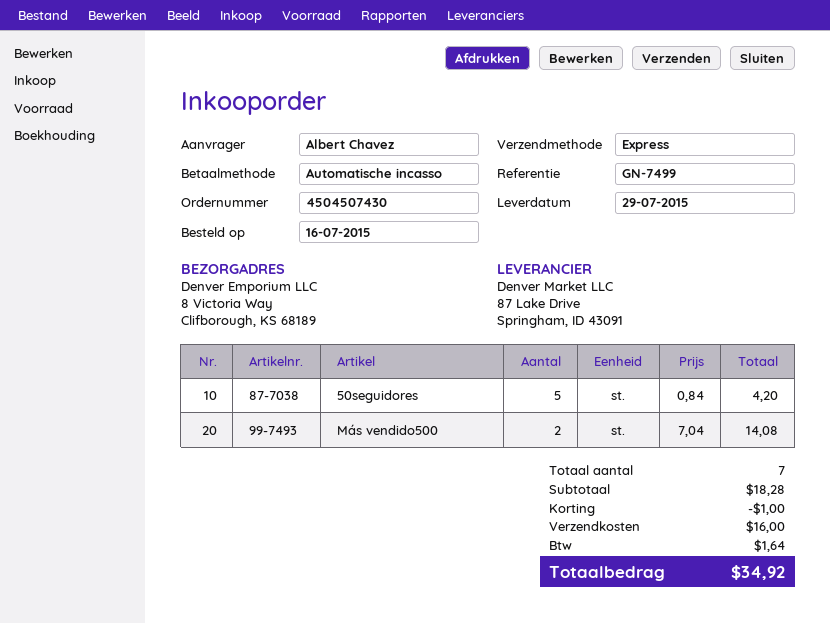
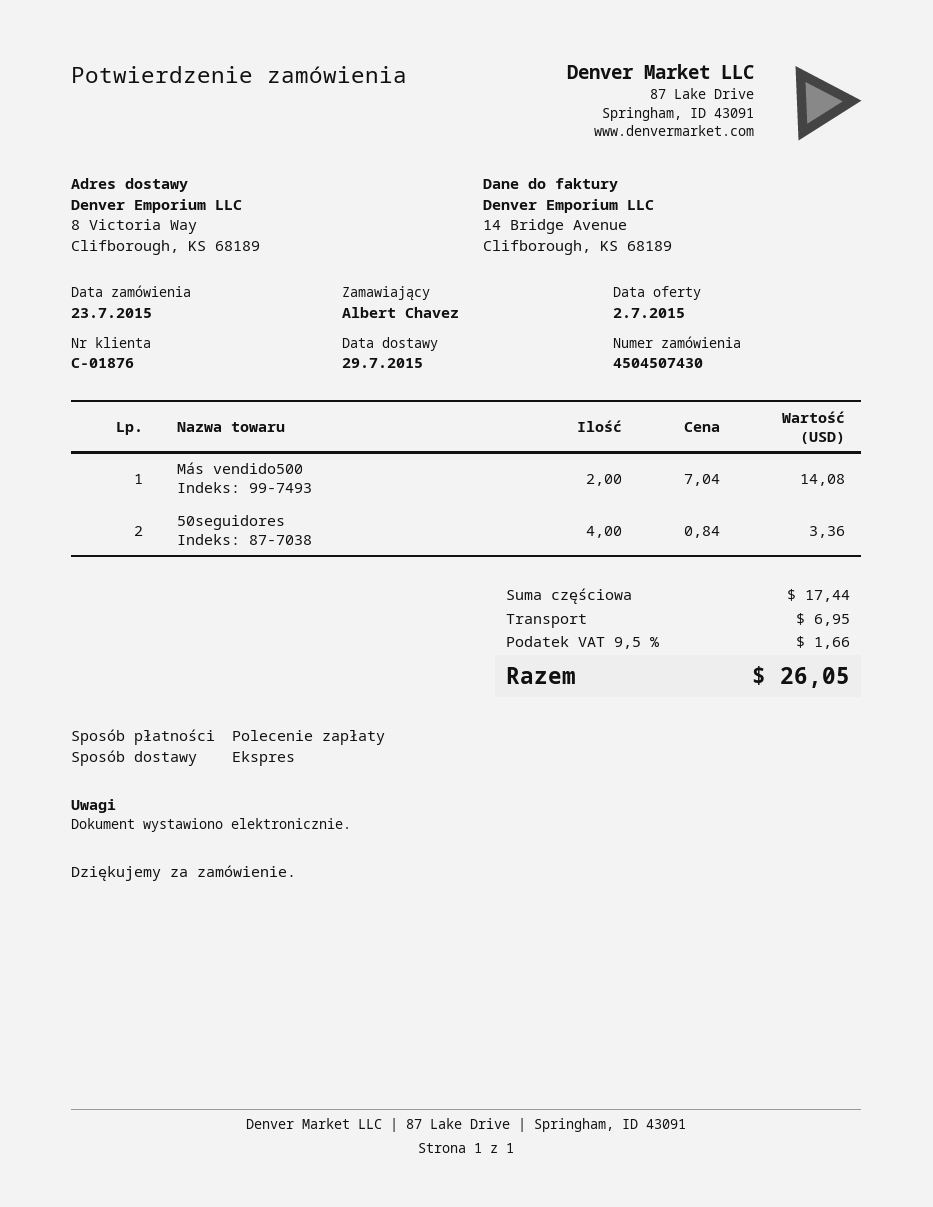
order date: 2015-07-16 -> 2015-07-23
50seguidores: 5 x 0.84 = 4.20 -> 4 x 0.84 = 3.36
subtotal: 18.28 -> 17.44
discount: 1.00 -> none
shipping: 16.00 -> 6.95
tax: 1.64 -> 1.66
total: 34.92 -> 26.05

